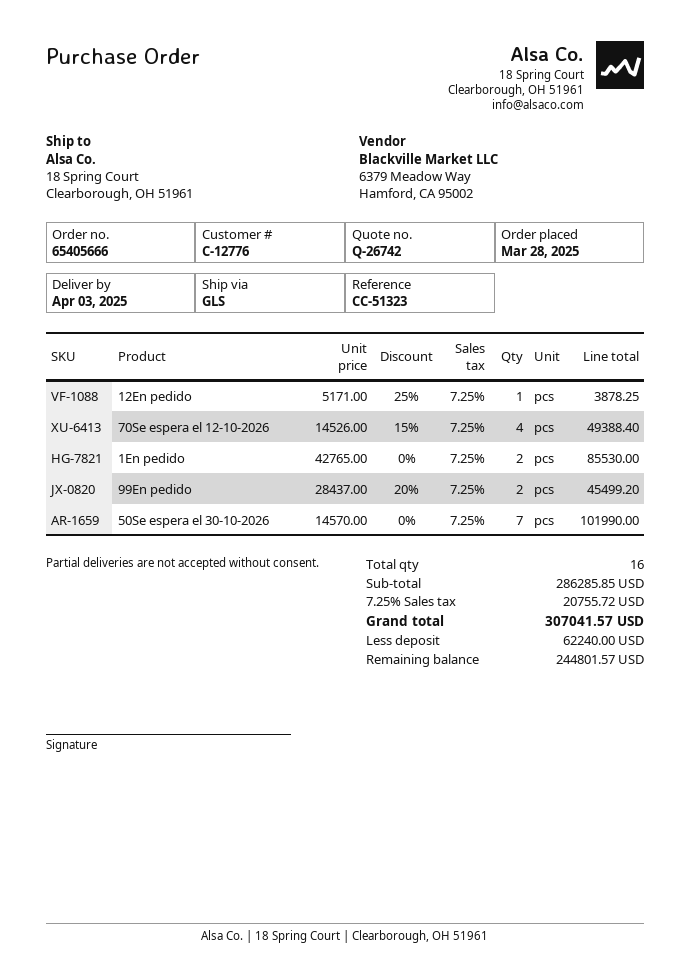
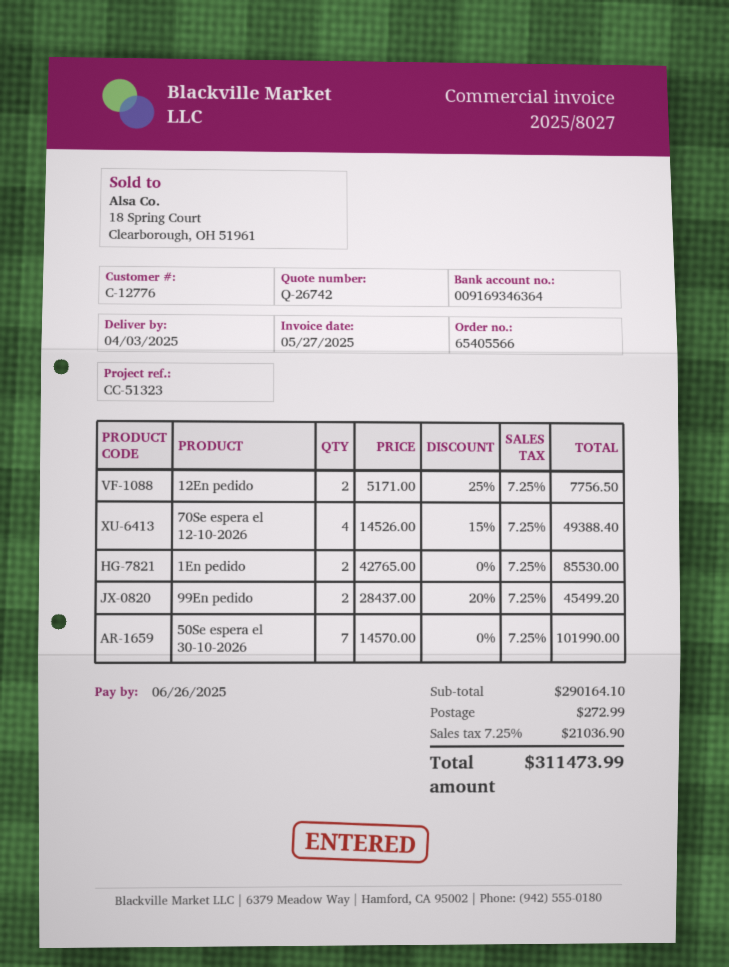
order number: 65405666 -> 65405566
12En pedido: 1 x 5171.00 - 25% = 3878.25 -> 2 x 5171.00 - 25% = 7756.50
subtotal: 286285.85 -> 290164.10
shipping: none -> 272.99
tax: 7.25% = 20755.72 -> 7.25% = 21036.90
total: 307041.57 -> 311473.99

